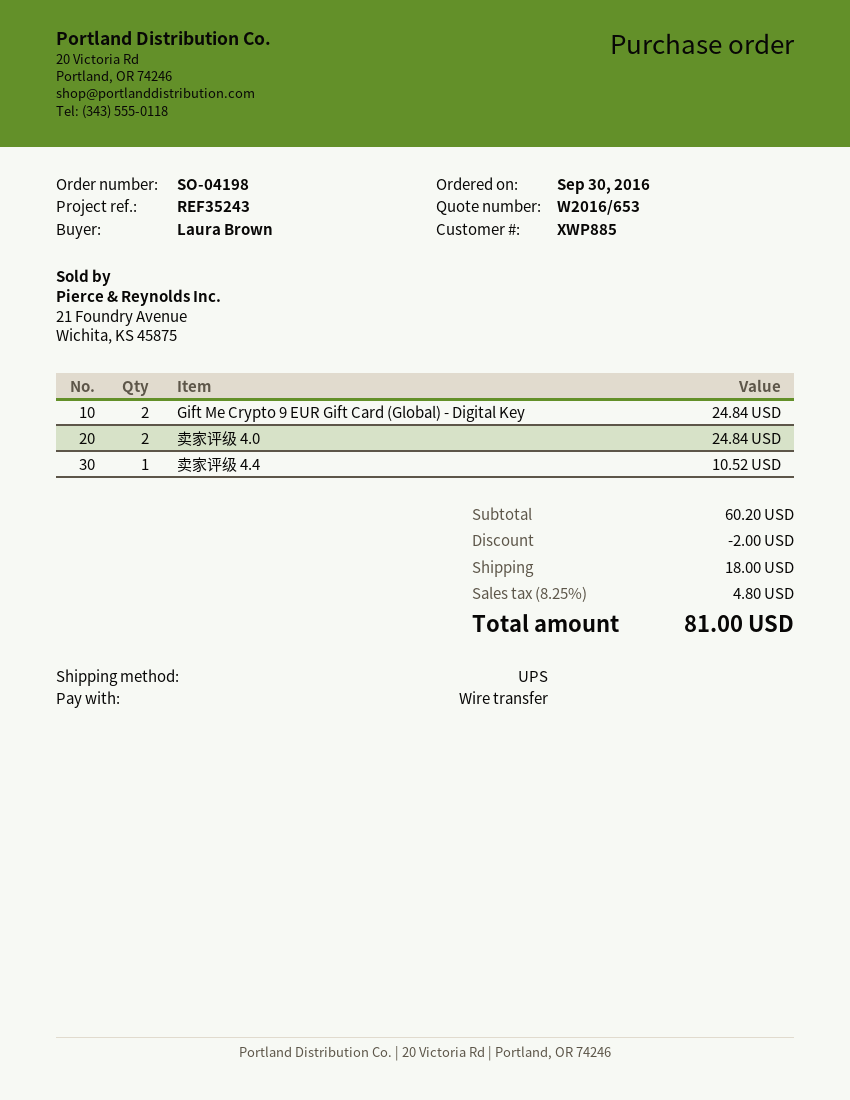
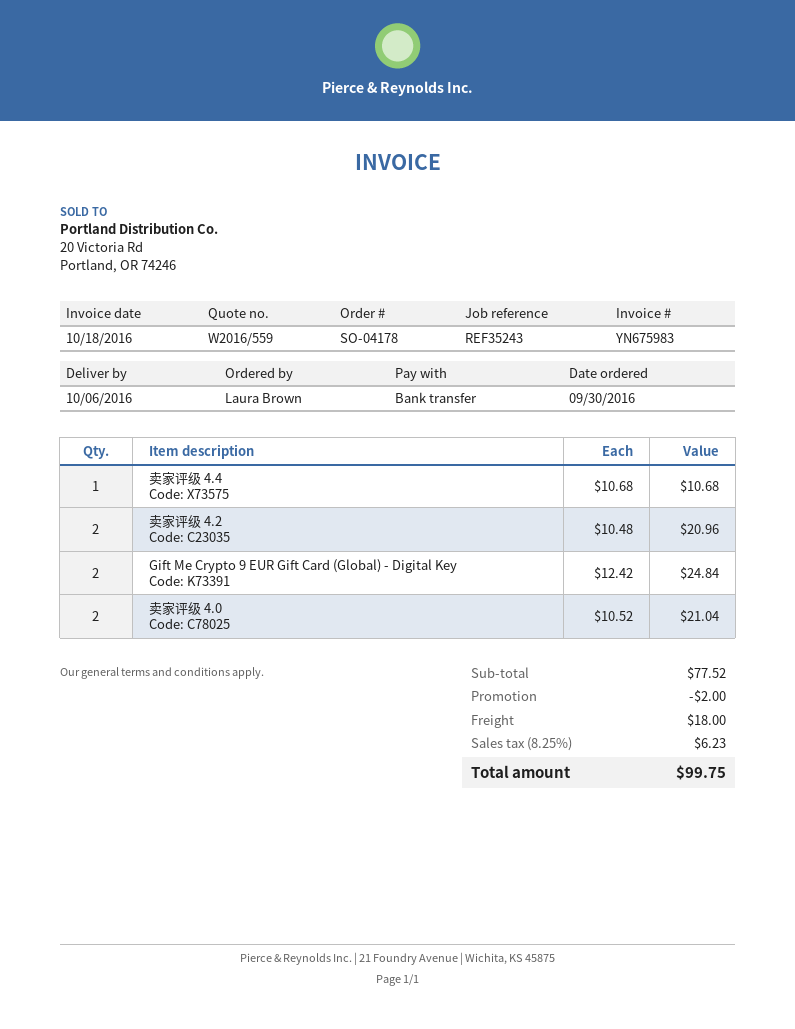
quote number: W2016/653 -> W2016/559
order number: SO-04198 -> SO-04178
卖家评级 4.0: 2 for 24.84 -> 2 for 21.04
卖家评级 4.4: 1 for 10.52 -> 1 for 10.68
卖家评级 4.2: none -> 2 for 20.96
subtotal: 60.20 -> 77.52
tax: 8.25% = 4.80 -> 8.25% = 6.23
total: 81.00 -> 99.75

